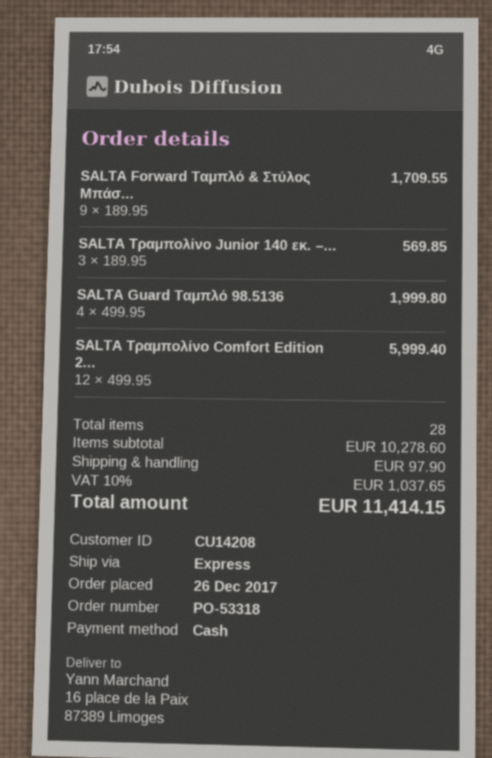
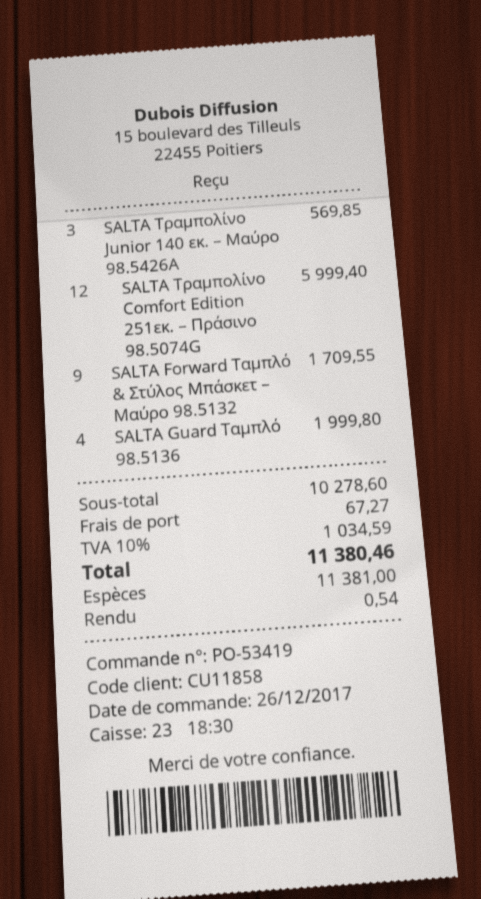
order number: PO-53318 -> PO-53419
customer number: CU14208 -> CU11858
shipping: 97.90 -> 67.27
tax: 10% = 1037.65 -> 10% = 1034.59
total: 11414.15 -> 11380.46

